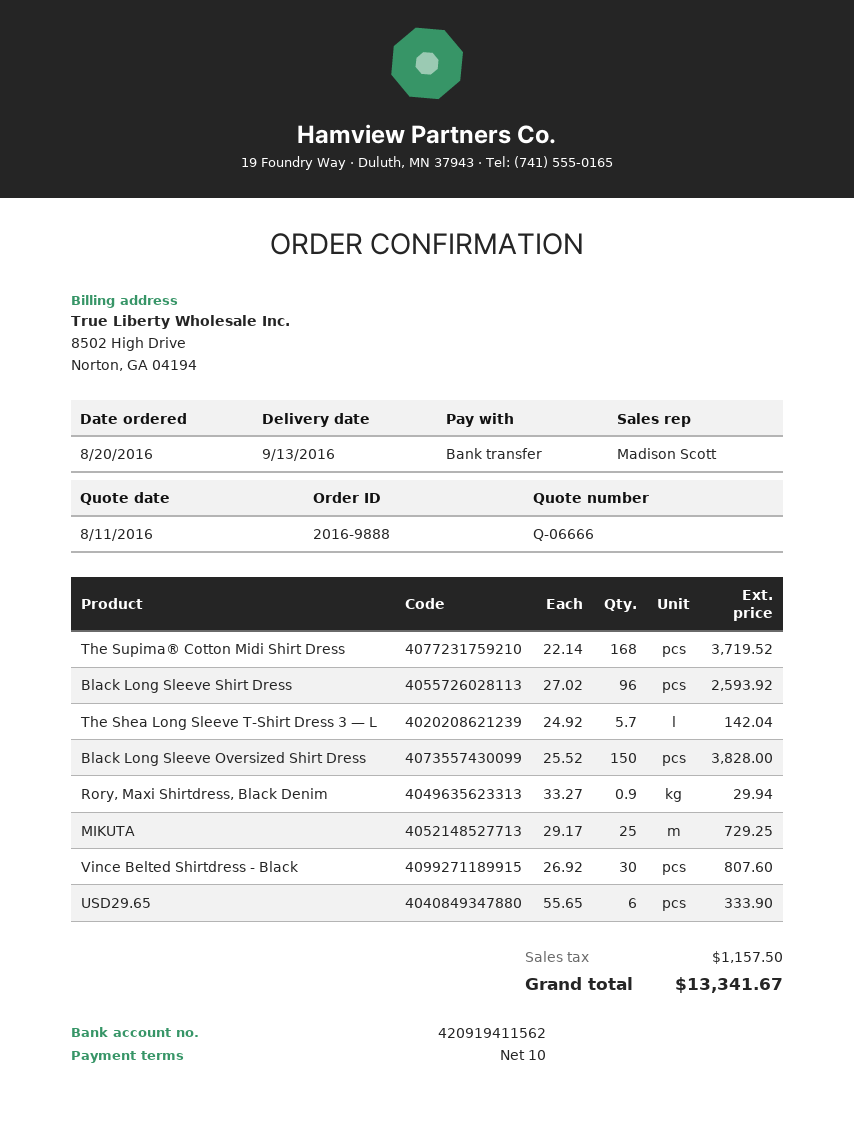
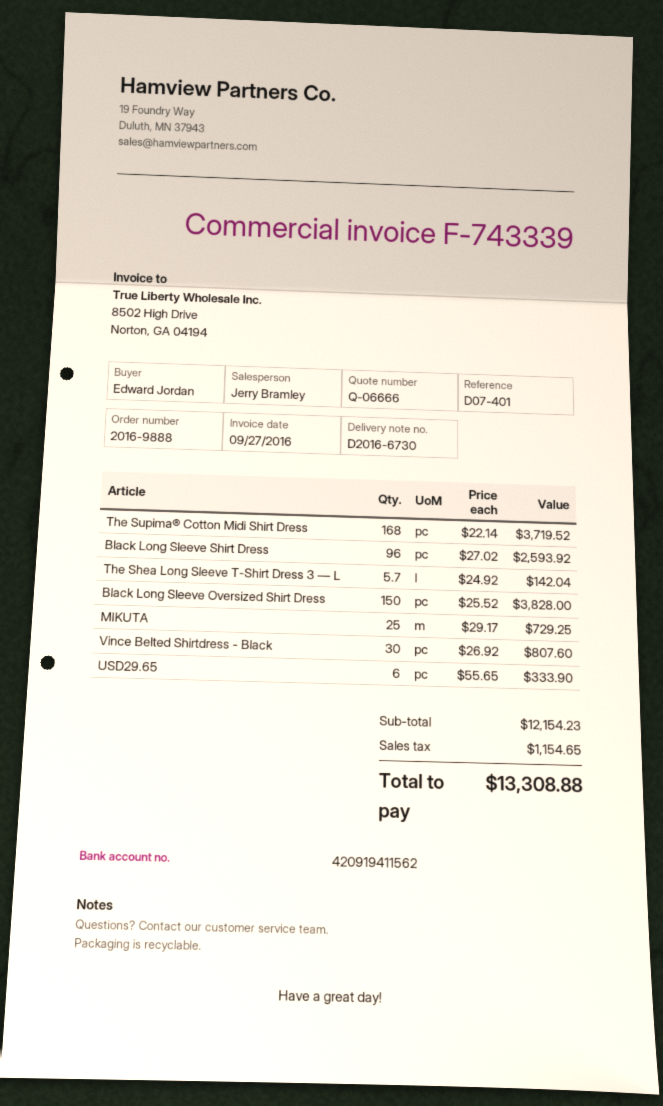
sales rep: Madison Scott -> Jerry Bramley
Rory, Maxi Shirtdress, Black Denim: 0.9 x 33.27 = 29.94 -> none
tax: 1157.50 -> 1154.65
total: 13341.67 -> 13308.88

